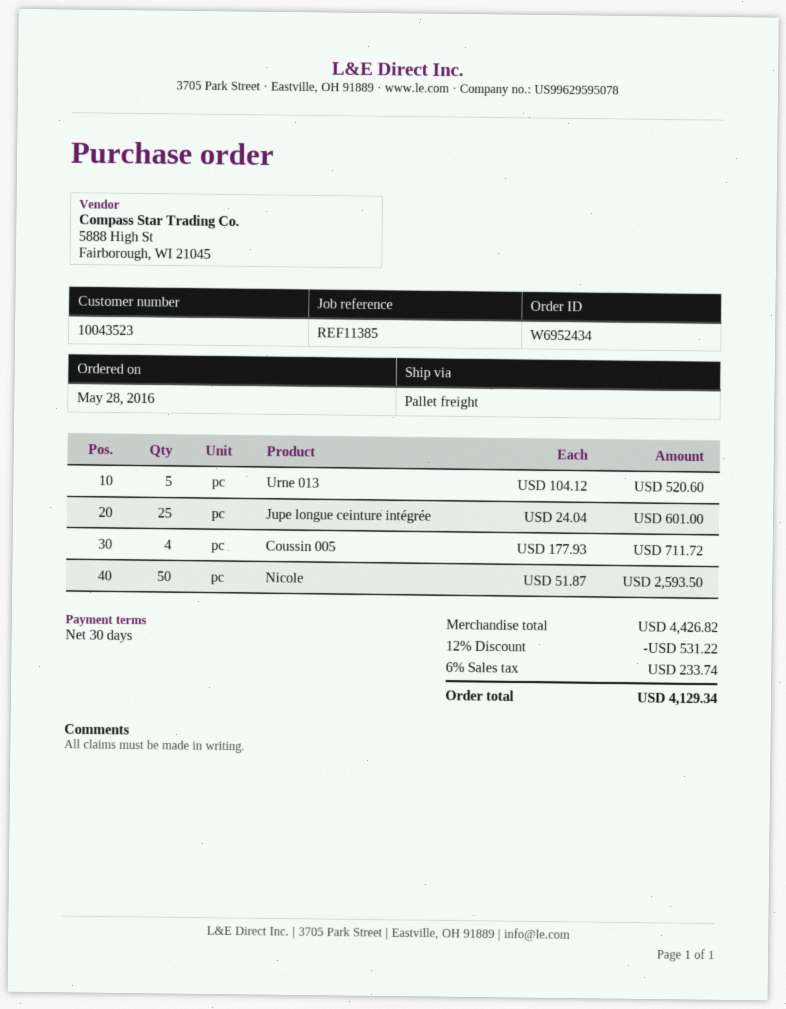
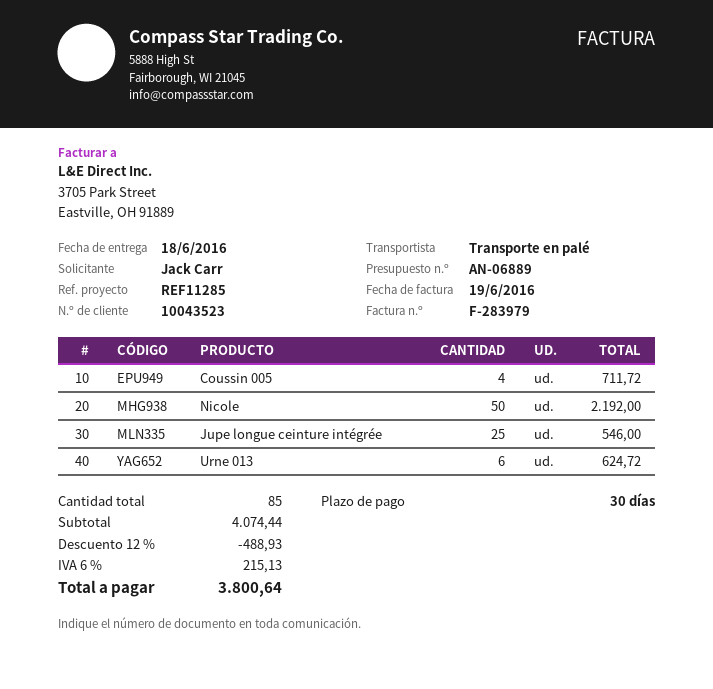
reference: REF11385 -> REF11285
Urne 013: 5 for 520.60 -> 6 for 624.72
Jupe longue ceinture intégrée: 25 for 601.00 -> 25 for 546.00
Nicole: 50 for 2593.50 -> 50 for 2192.00
subtotal: 4426.82 -> 4074.44
discount: 12% = 531.22 -> 12% = 488.93
tax: 6% = 233.74 -> 6% = 215.13
total: 4129.34 -> 3800.64

